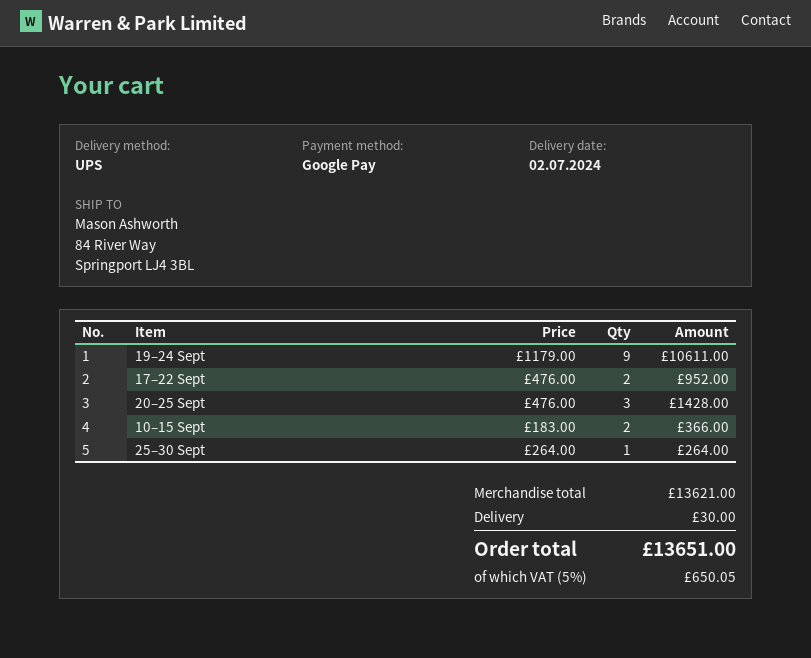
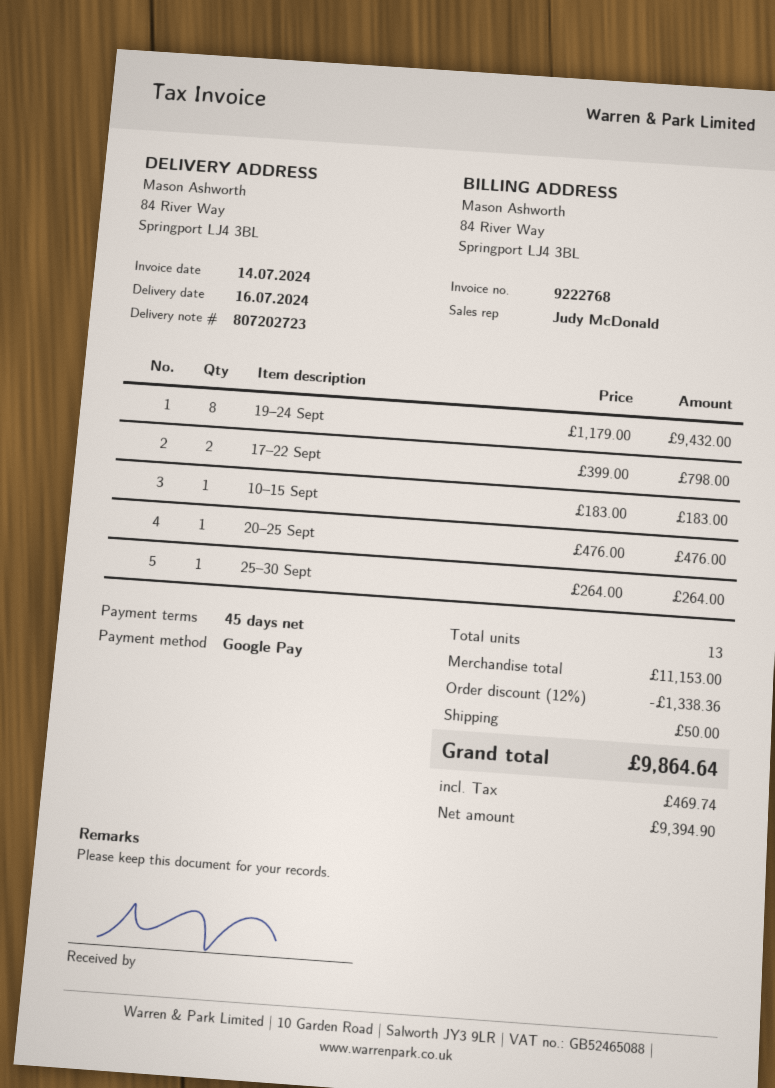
delivery date: 2024-07-02 -> 2024-07-16
19–24 Sept: 9 x 1179.00 = 10611.00 -> 8 x 1179.00 = 9432.00
17–22 Sept: 2 x 476.00 = 952.00 -> 2 x 399.00 = 798.00
20–25 Sept: 3 x 476.00 = 1428.00 -> 1 x 476.00 = 476.00
10–15 Sept: 2 x 183.00 = 366.00 -> 1 x 183.00 = 183.00
subtotal: 13621.00 -> 11153.00
discount: none -> 12% = 1338.36
shipping: 30.00 -> 50.00
tax: 650.05 -> 469.74
total: 13651.00 -> 9864.64

